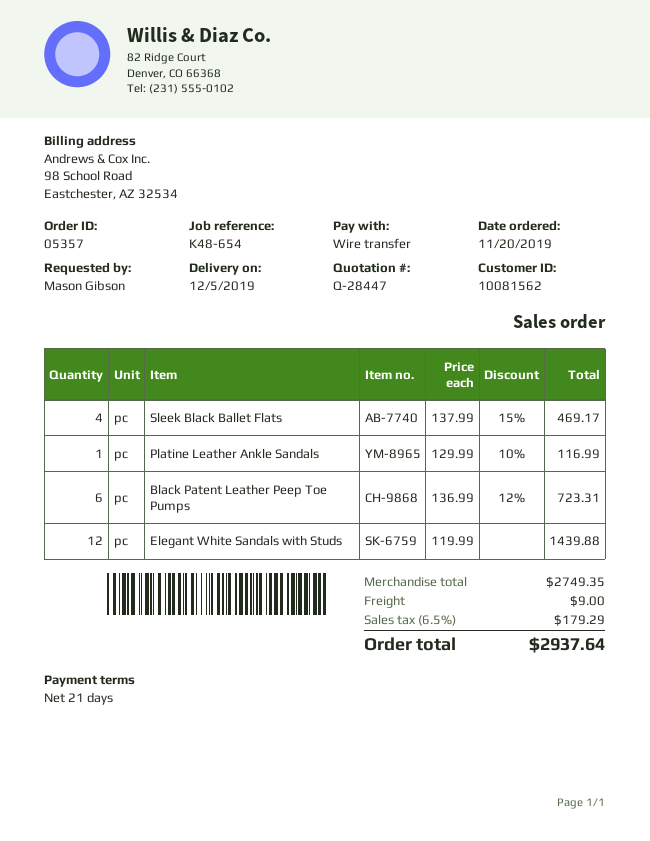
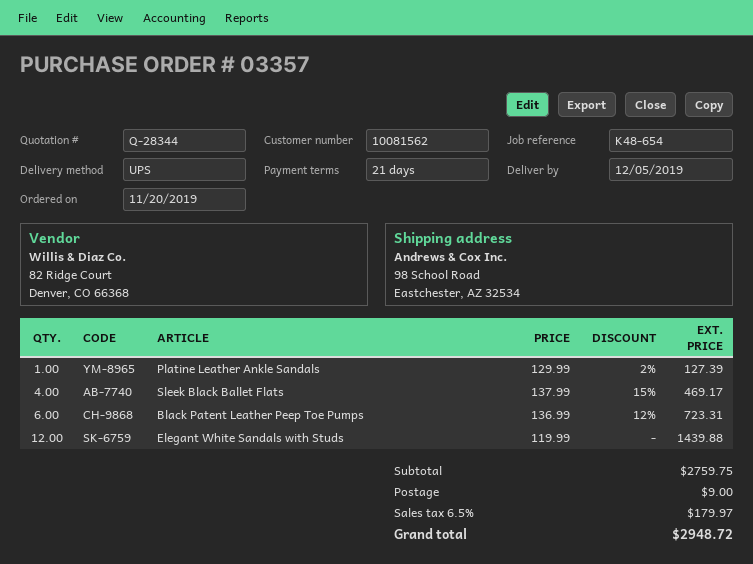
quote number: Q-28447 -> Q-28344
order number: 05357 -> 03357
Platine Leather Ankle Sandals: 1 x 129.99 - 10% = 116.99 -> 1 x 129.99 - 2% = 127.39
subtotal: 2749.35 -> 2759.75
tax: 6.5% = 179.29 -> 6.5% = 179.97
total: 2937.64 -> 2948.72

